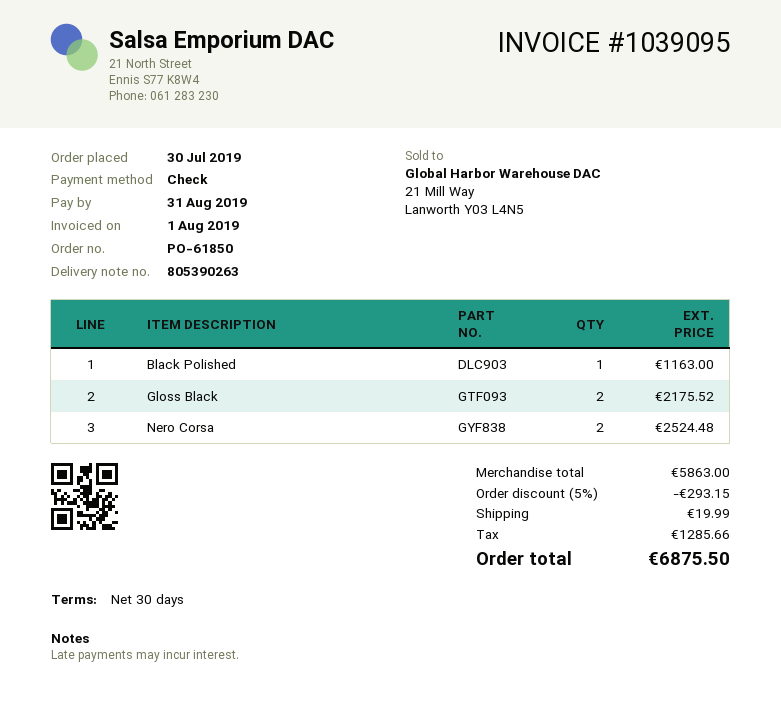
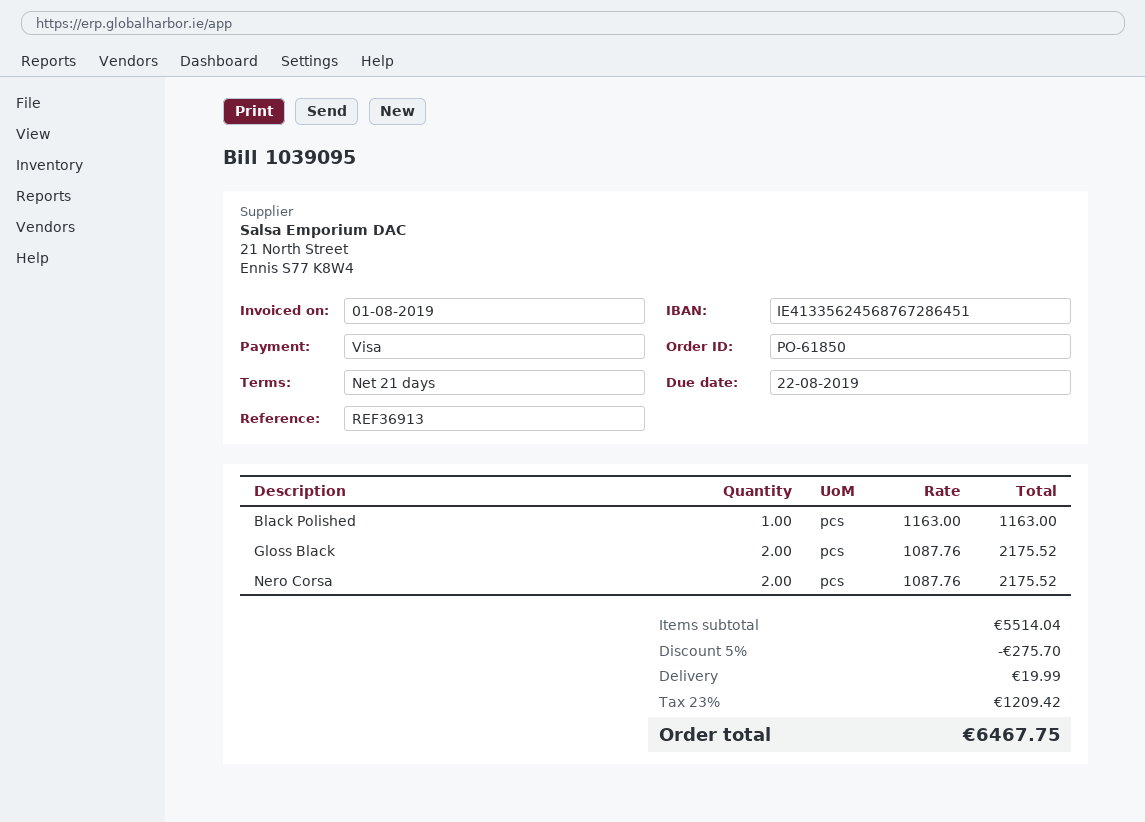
payment terms: 30 days -> 21 days
due date: 2019-08-31 -> 2019-08-22
payment method: cheque -> Visa
Nero Corsa: 2 for 2524.48 -> 2 for 2175.52
subtotal: 5863.00 -> 5514.04
discount: 5% = 293.15 -> 5% = 275.70
tax: 1285.66 -> 1209.42
total: 6875.50 -> 6467.75

